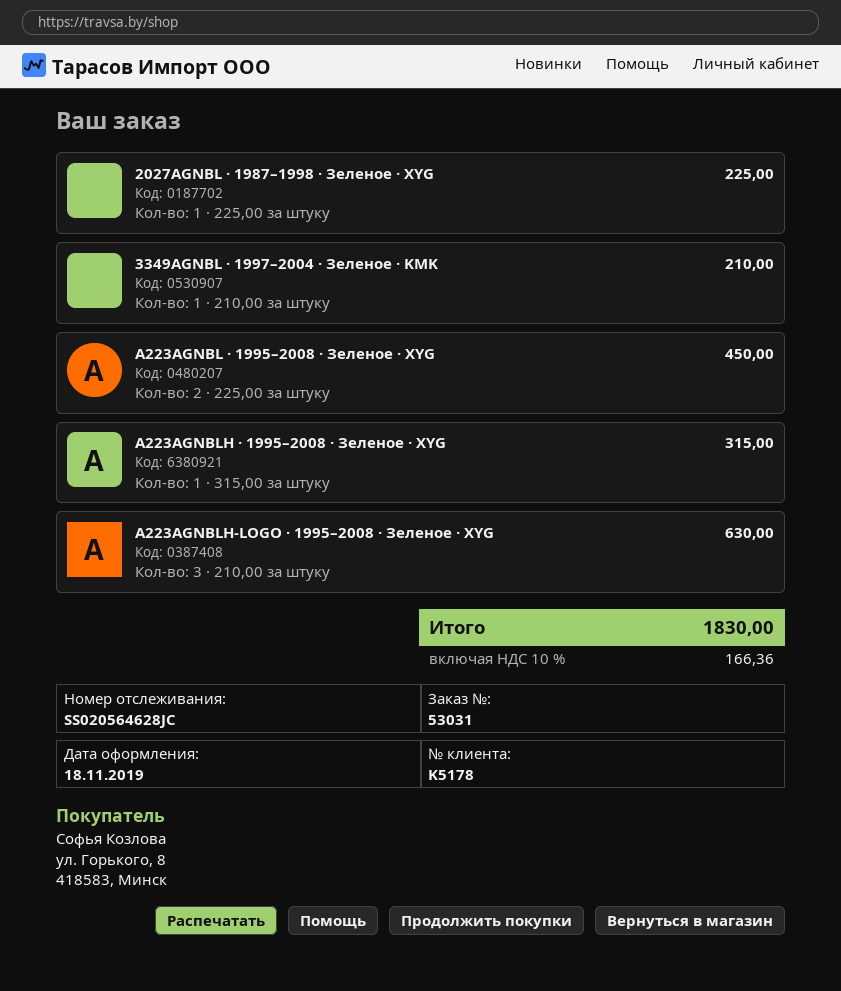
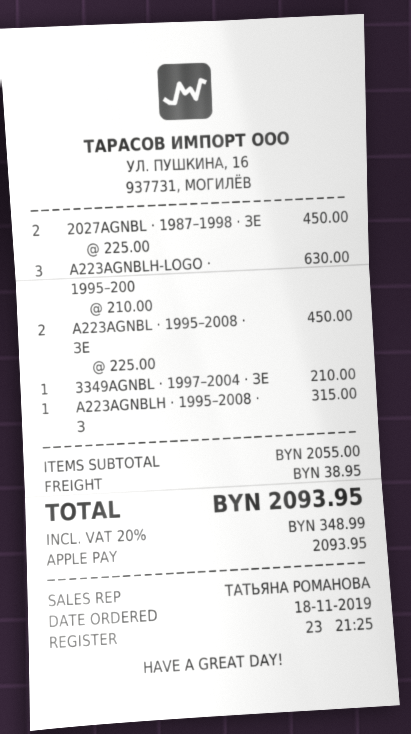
2027AGNBL · 1987–1998 · Зеленое · XYG: 1 x 225.00 = 225.00 -> 2 x 225.00 = 450.00
shipping: none -> 38.95
tax: 10% = 166.36 -> 20% = 348.99
total: 1830.00 -> 2093.95

